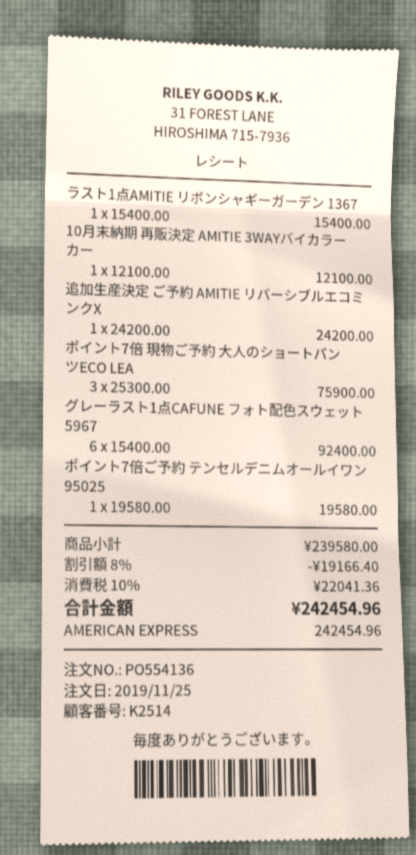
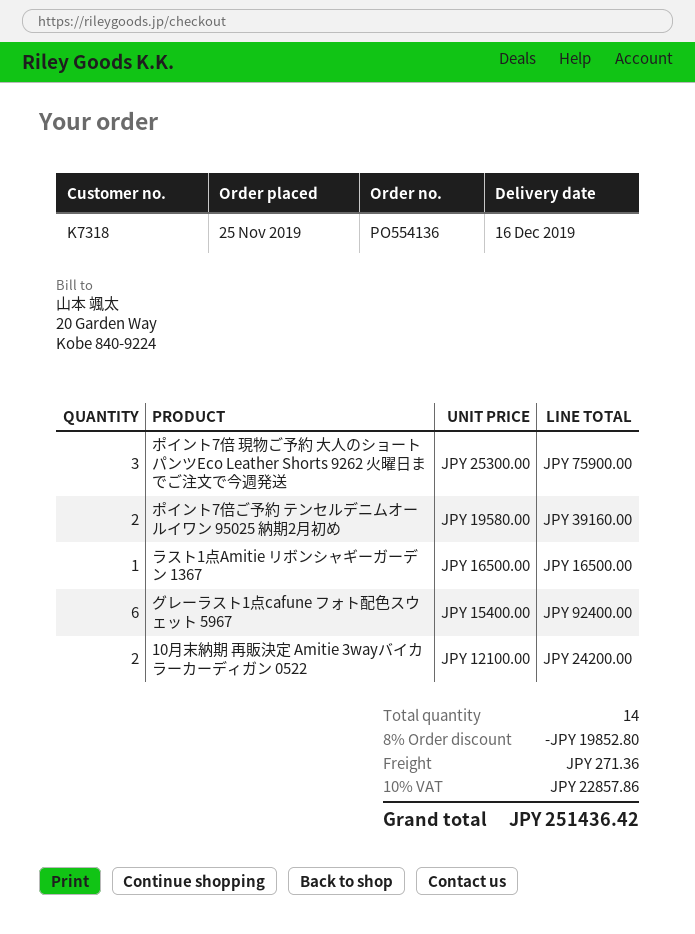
customer number: K2514 -> K7318
ラスト1点AMITIE リボンシャギーガーデン 1367: 1 x 15400.00 = 15400.00 -> 1 x 16500.00 = 16500.00
10月末納期 再販決定 AMITIE 3WAYバイカラーカー: 1 x 12100.00 = 12100.00 -> 2 x 12100.00 = 24200.00
追加生産決定 ご予約 AMITIE リバーシブルエコミンクX: 1 x 24200.00 = 24200.00 -> none
ポイント7倍ご予約 テンセルデニムオールイワン 95025: 1 x 19580.00 = 19580.00 -> 2 x 19580.00 = 39160.00
discount: 8% = 19166.40 -> 8% = 19852.80
shipping: none -> 271.36
tax: 10% = 22041.36 -> 10% = 22857.86
total: 242454.96 -> 251436.42

